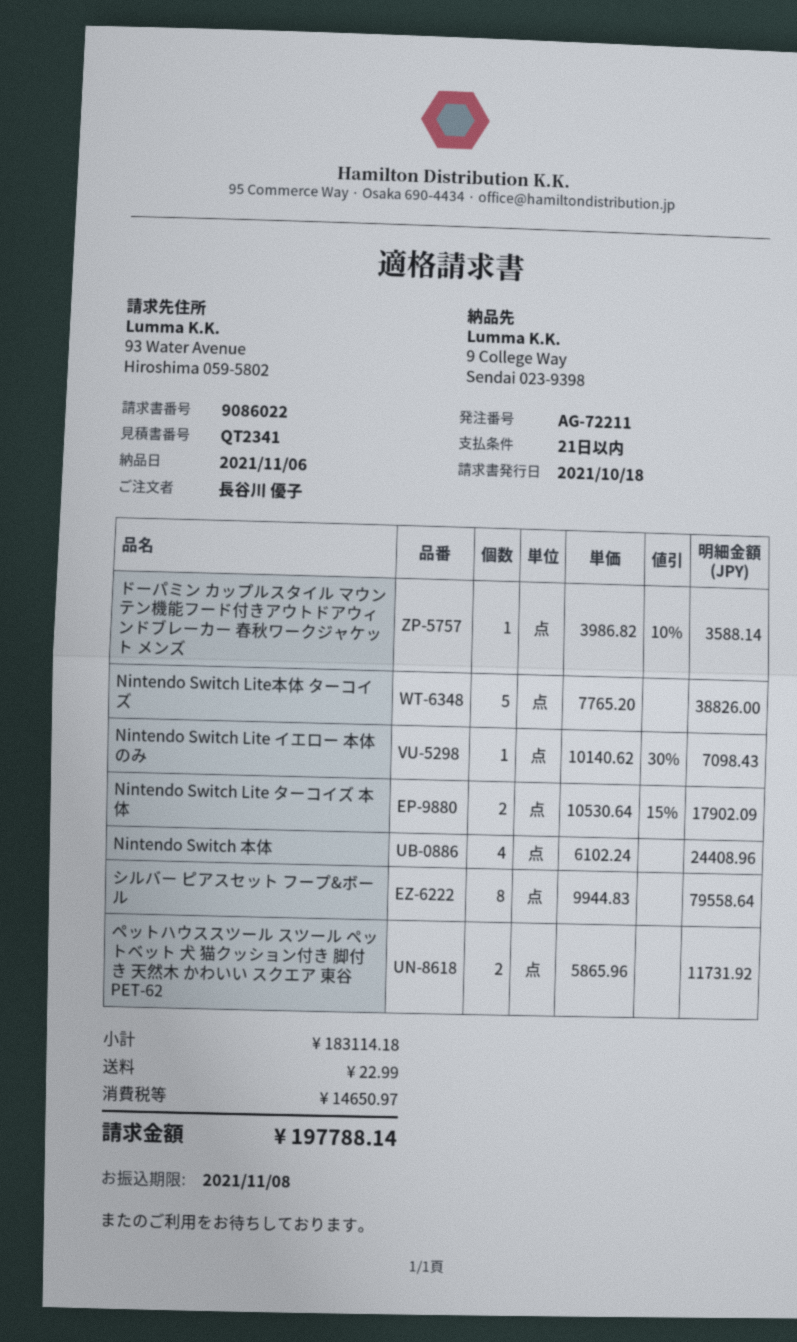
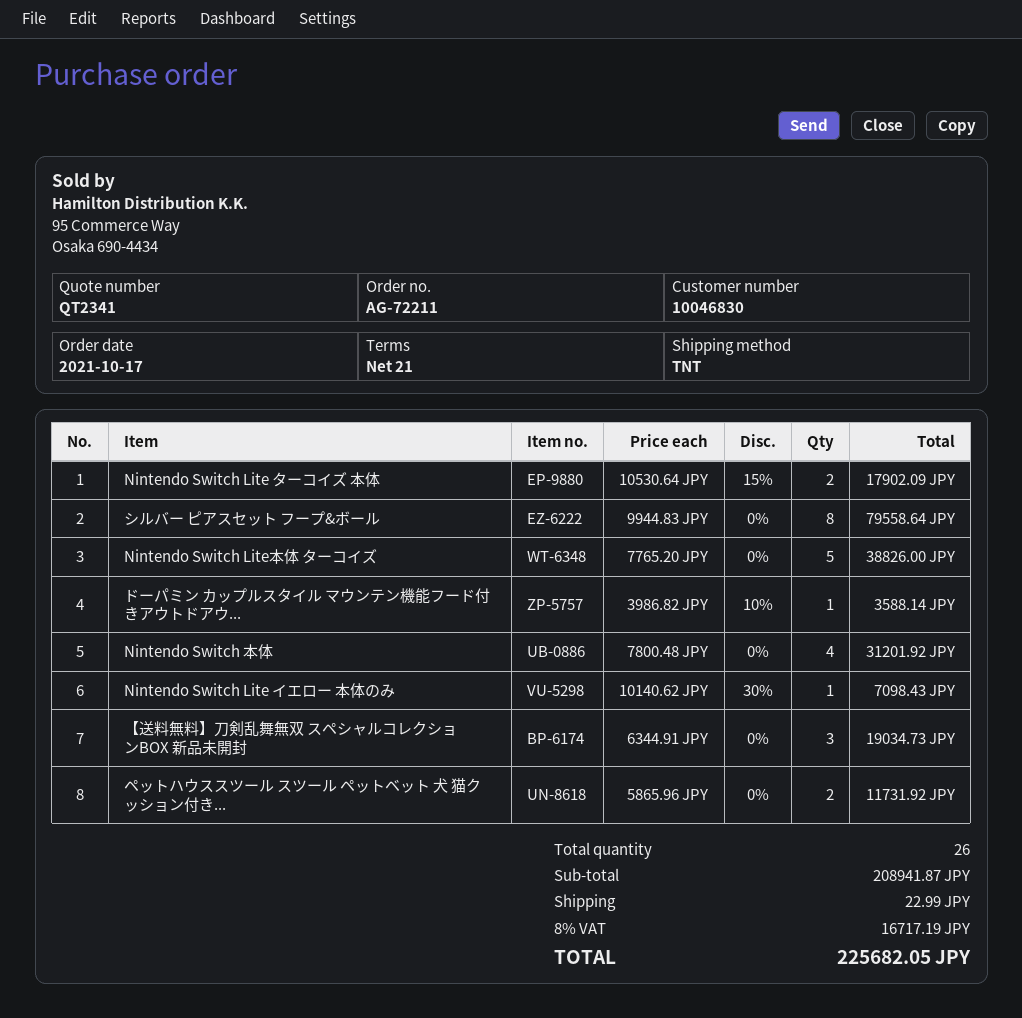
Nintendo Switch 本体: 4 x 6102.24 = 24408.96 -> 4 x 7800.48 = 31201.92
【送料無料】刀剣乱舞無双 スペシャルコレクションBOX 新品未開封: none -> 3 x 6344.91 = 19034.73
subtotal: 183114.18 -> 208941.87
tax: 14650.97 -> 16717.19
total: 197788.14 -> 225682.05

